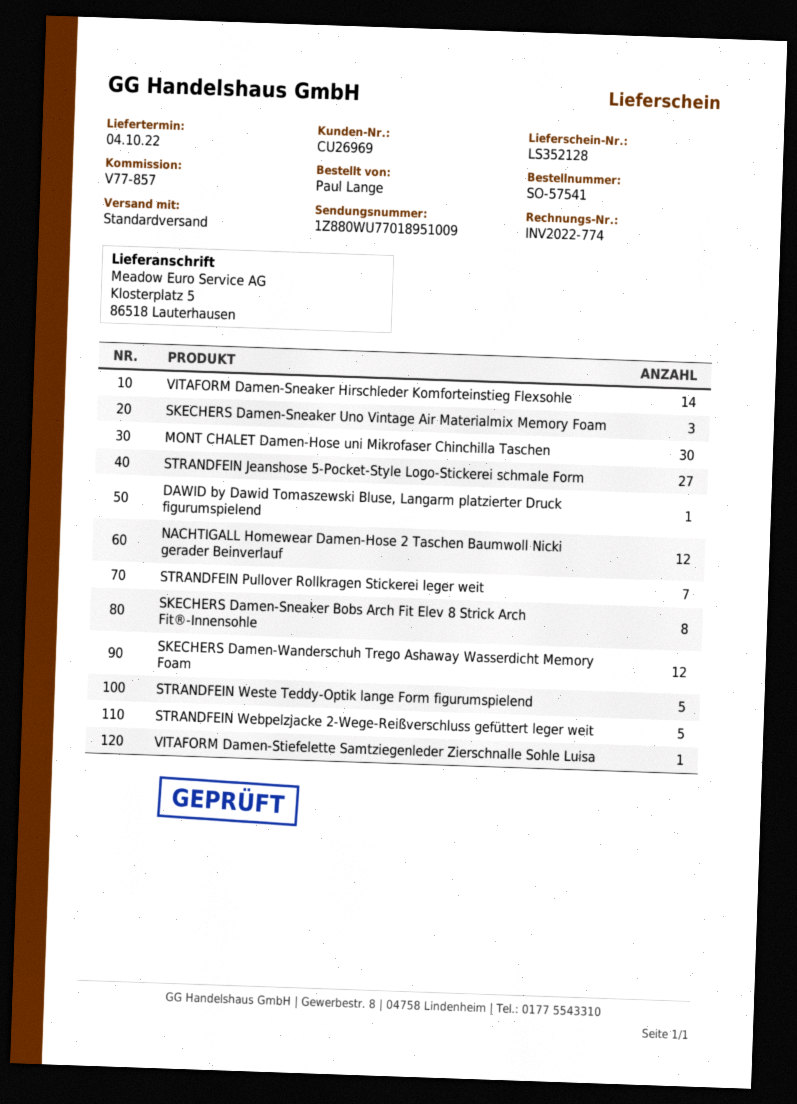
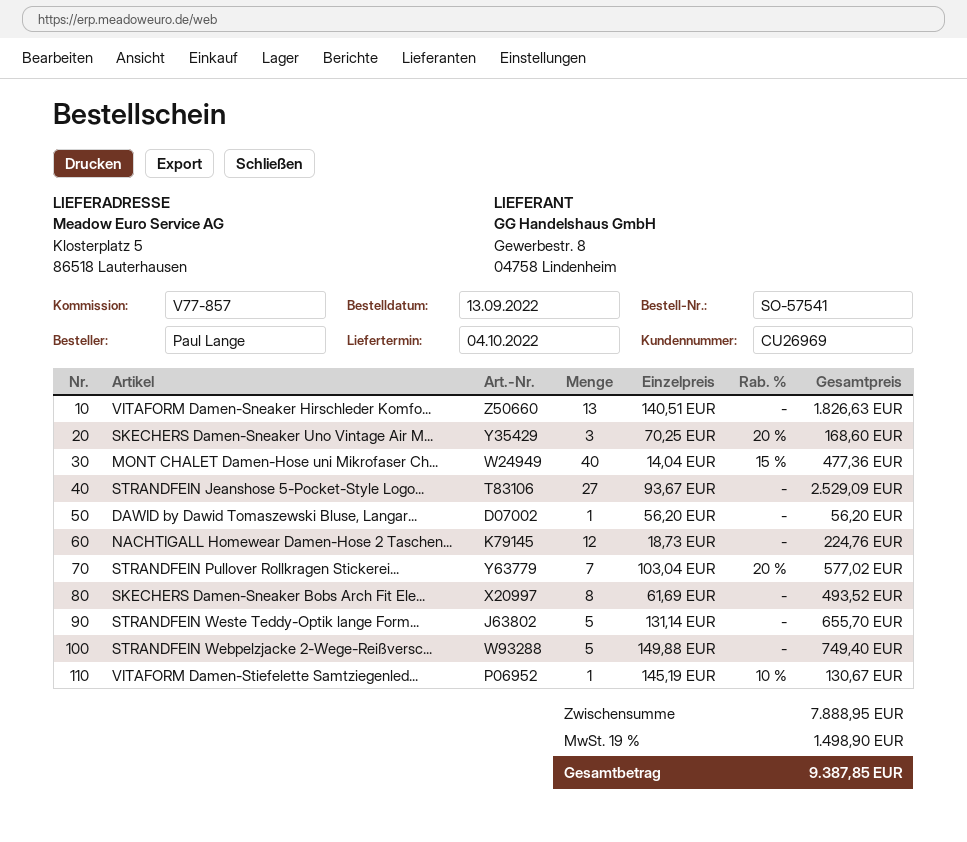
VITAFORM Damen-Sneaker Hirschleder Komforteinstieg Flexsohle: 14 -> 13
MONT CHALET Damen-Hose uni Mikrofaser Chinchilla Taschen: 30 -> 40
SKECHERS Damen-Wanderschuh Trego Ashaway Wasserdicht Memory Foam: 12 -> none

